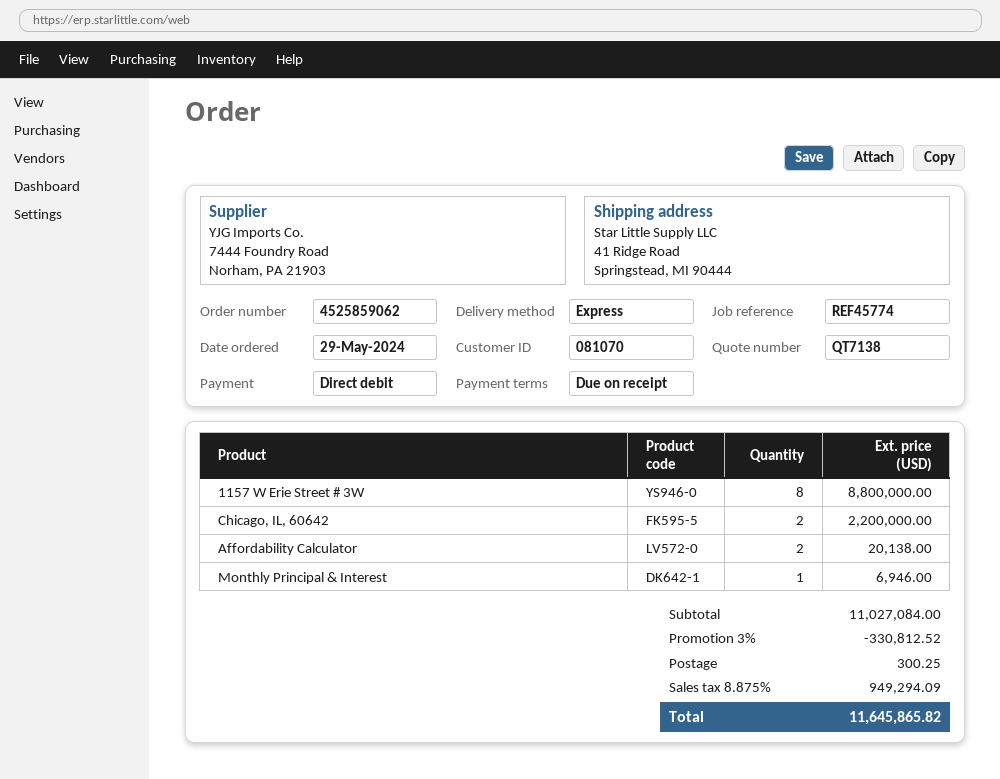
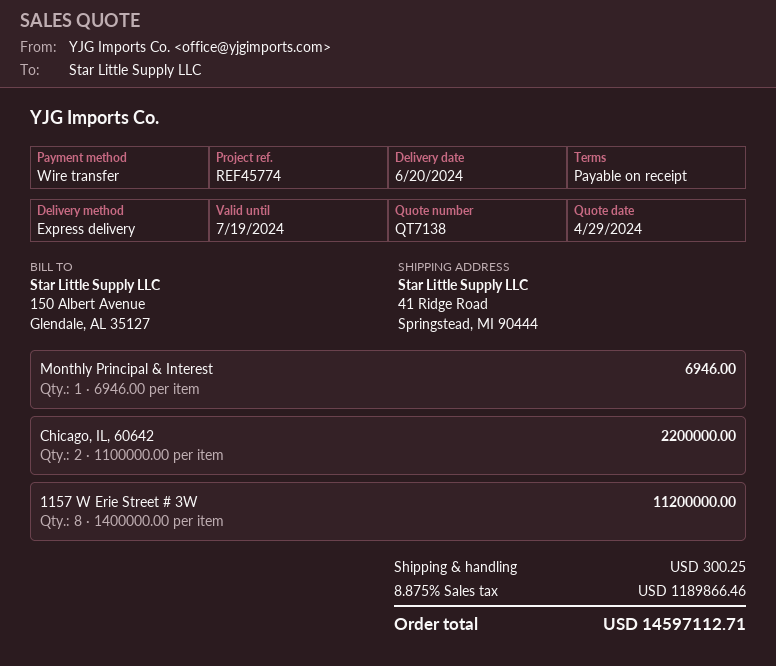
payment method: direct debit -> bank transfer
1157 W Erie Street # 3W: 8 for 8800000.00 -> 8 for 11200000.00
Affordability Calculator: 2 for 20138.00 -> none
discount: 3% = 330812.52 -> none
tax: 8.875% = 949294.09 -> 8.875% = 1189866.46
total: 11645865.82 -> 14597112.71

